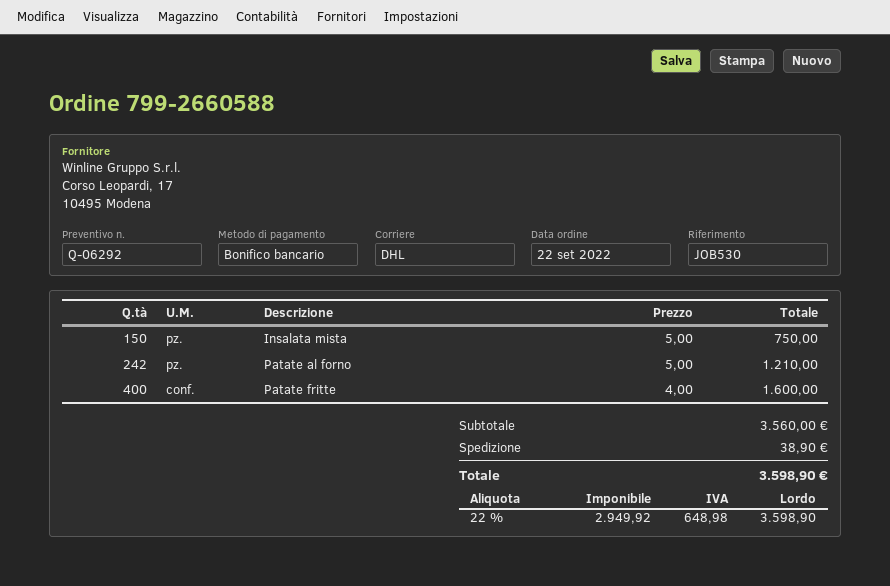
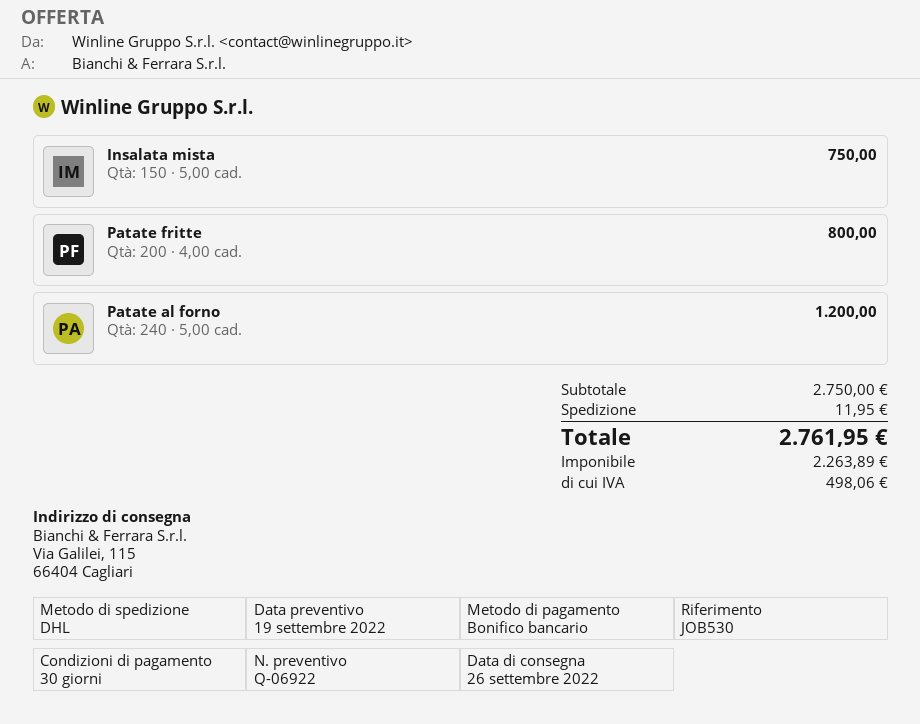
quote number: Q-06292 -> Q-06922
Patate al forno: 242 x 5.00 = 1210.00 -> 240 x 5.00 = 1200.00
Patate fritte: 400 x 4.00 = 1600.00 -> 200 x 4.00 = 800.00
subtotal: 3560.00 -> 2750.00
shipping: 38.90 -> 11.95
net: 2949.92 -> 2263.89
tax: 648.98 -> 498.06
total: 3598.90 -> 2761.95

